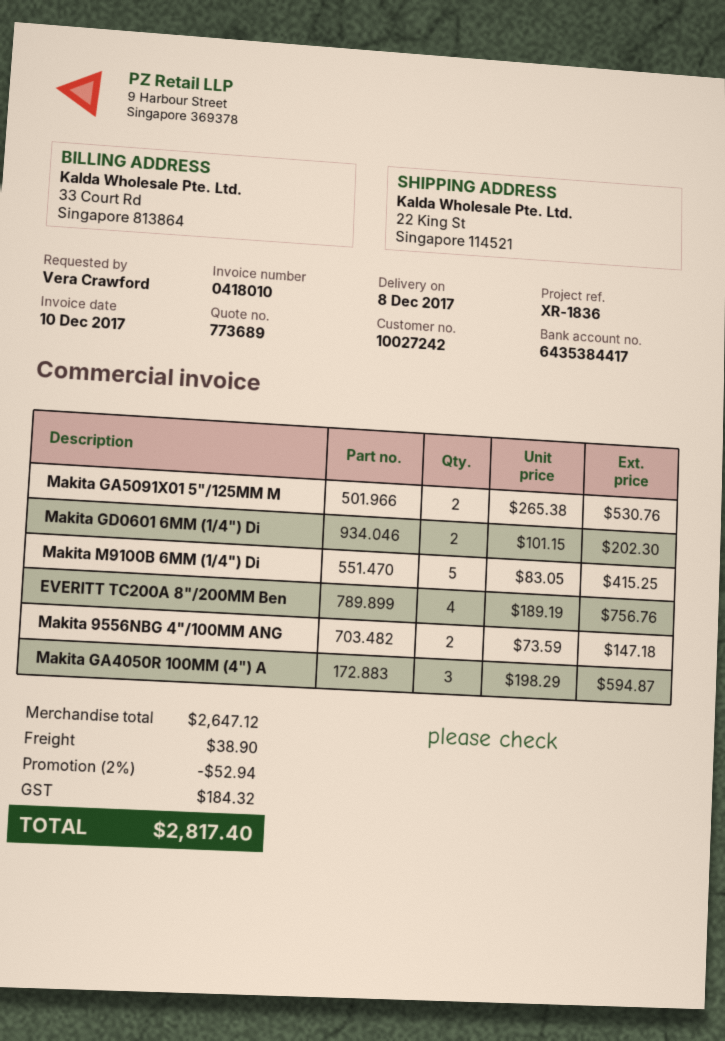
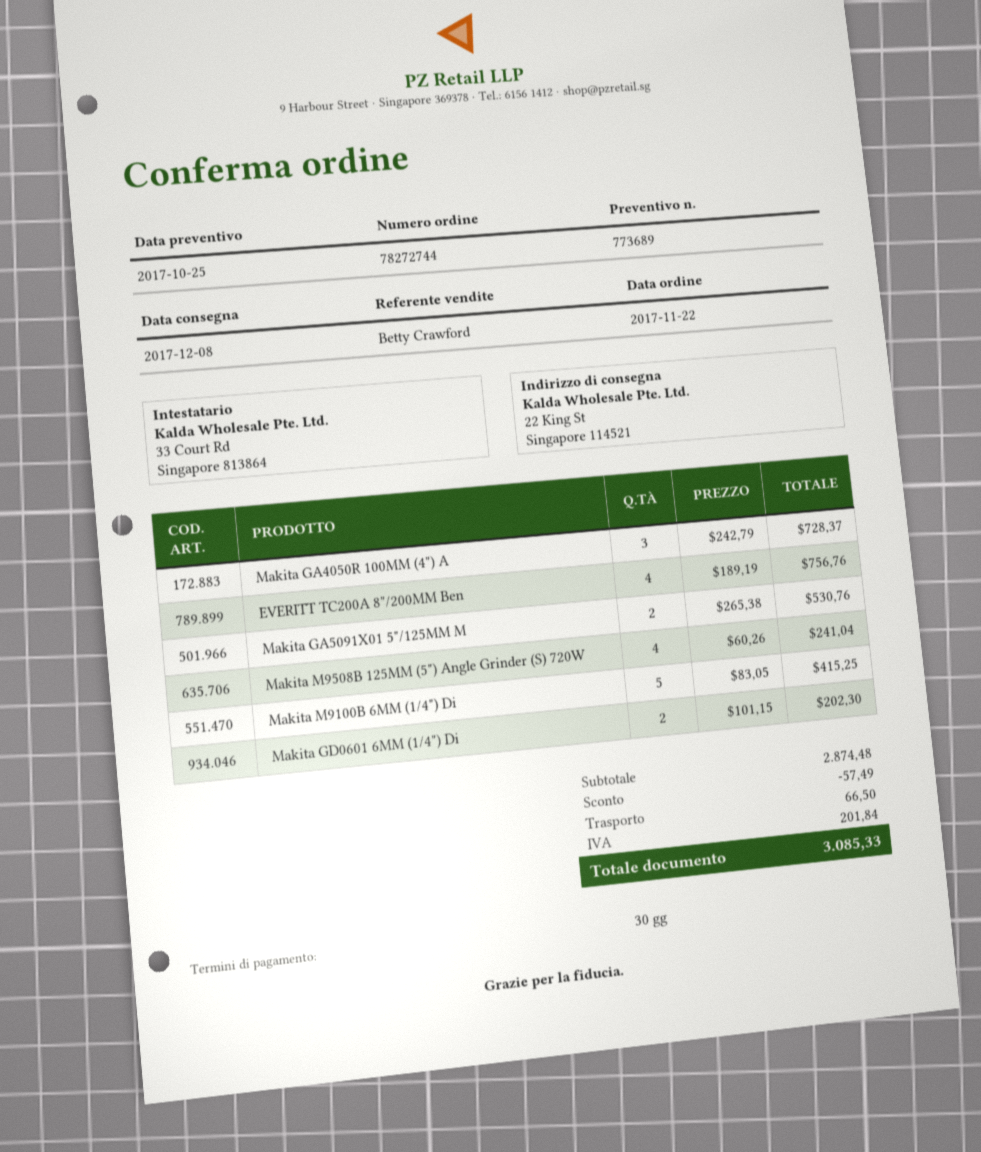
Makita 9556NBG 4"/100MM ANG: 2 x 73.59 = 147.18 -> none
Makita GA4050R 100MM (4") A: 3 x 198.29 = 594.87 -> 3 x 242.79 = 728.37
Makita M9508B 125MM (5") Angle Grinder (S) 720W: none -> 4 x 60.26 = 241.04
subtotal: 2647.12 -> 2874.48
discount: 52.94 -> 57.49
shipping: 38.90 -> 66.50
tax: 184.32 -> 201.84
total: 2817.40 -> 3085.33

